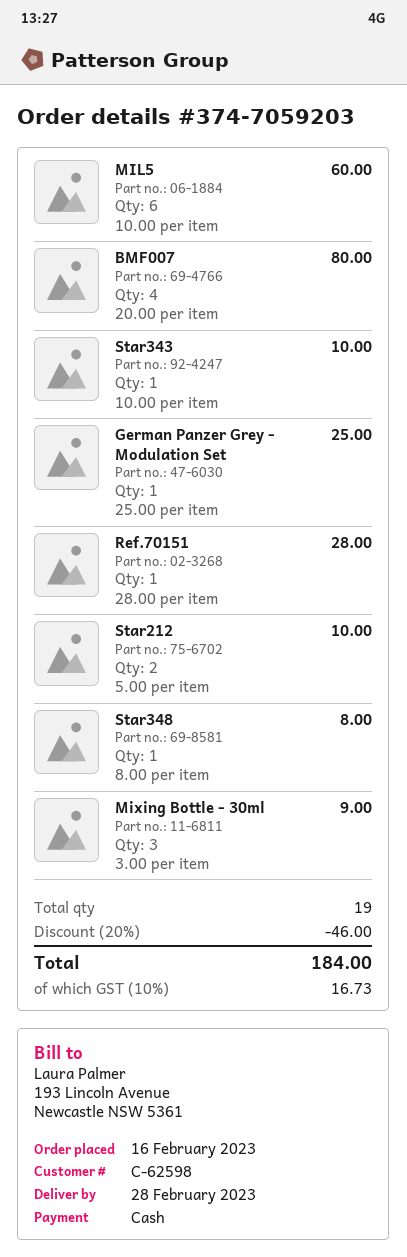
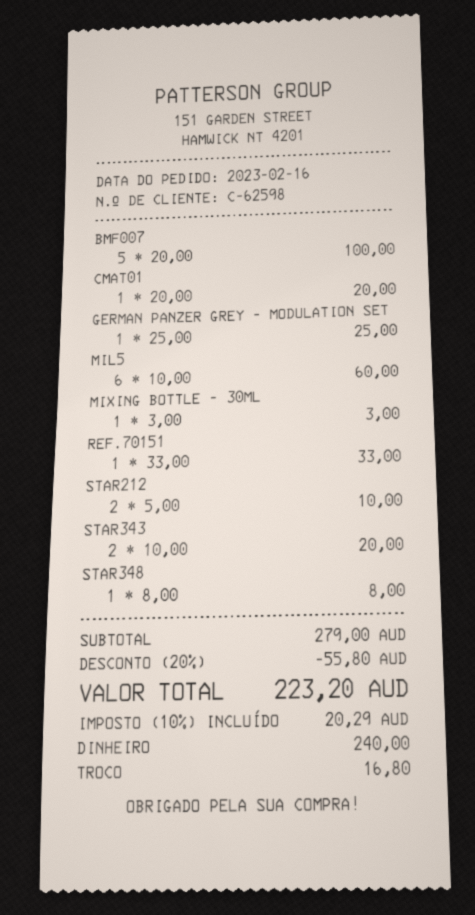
BMF007: 4 x 20.00 = 80.00 -> 5 x 20.00 = 100.00
Star343: 1 x 10.00 = 10.00 -> 2 x 10.00 = 20.00
Ref.70151: 1 x 28.00 = 28.00 -> 1 x 33.00 = 33.00
Mixing Bottle - 30ml: 3 x 3.00 = 9.00 -> 1 x 3.00 = 3.00
CMAT01: none -> 1 x 20.00 = 20.00
discount: 20% = 46.00 -> 20% = 55.80
tax: 10% = 16.73 -> 10% = 20.29
total: 184.00 -> 223.20

